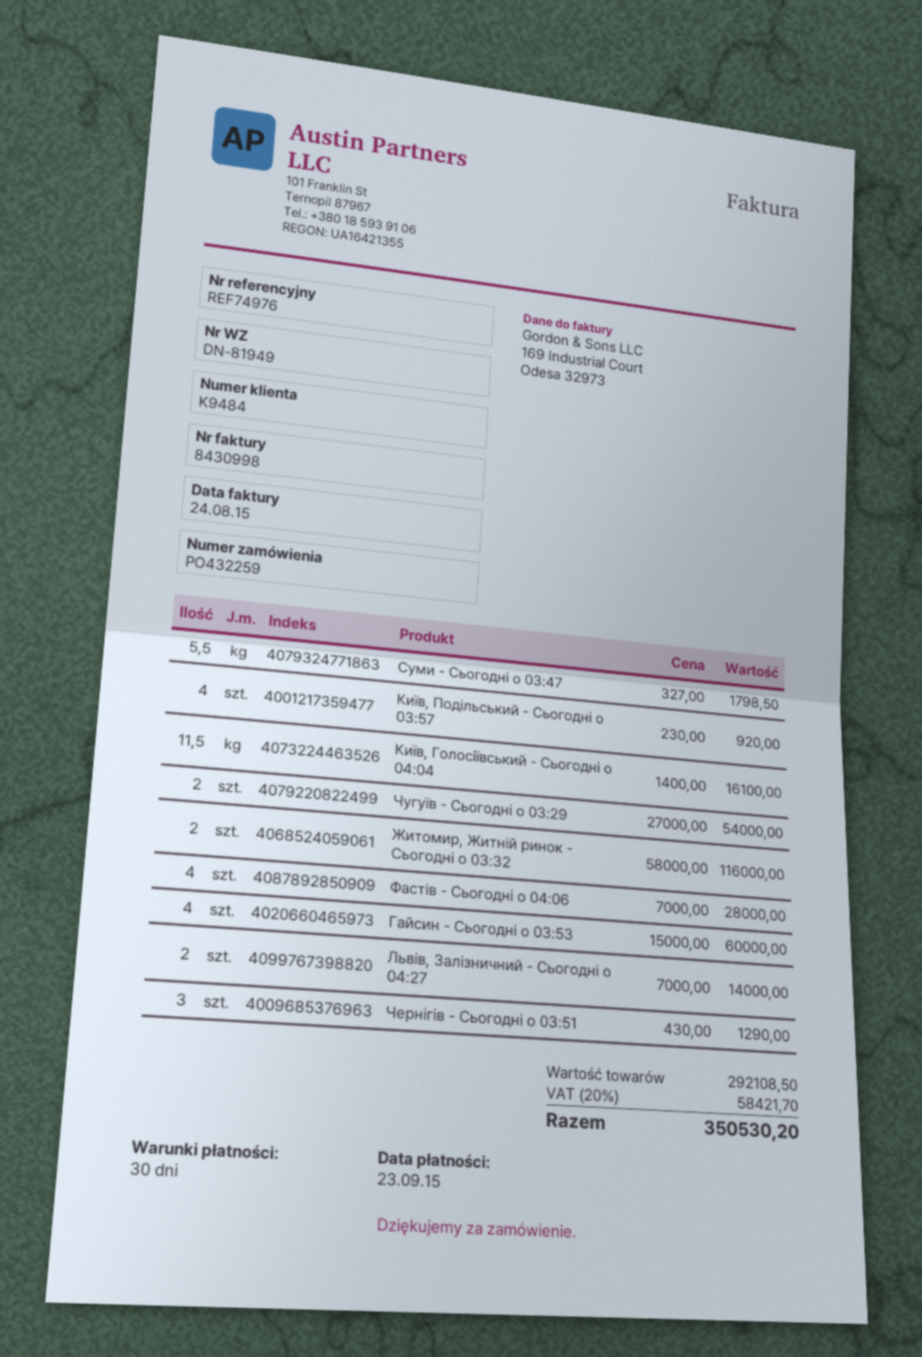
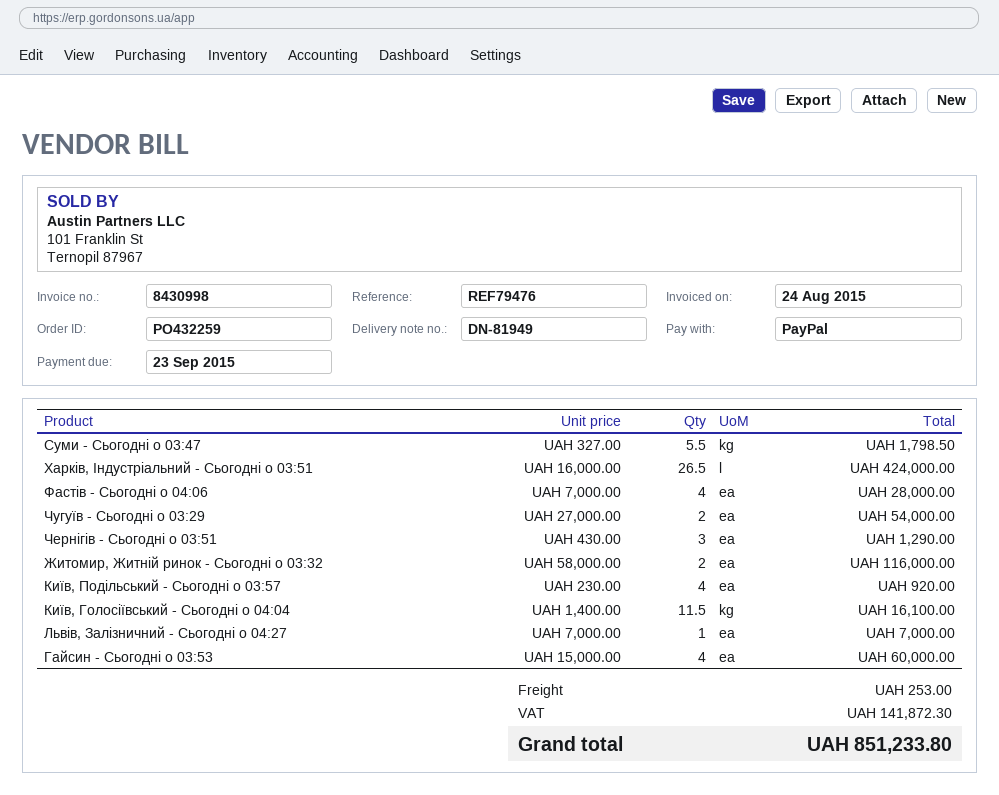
reference: REF74976 -> REF79476
Львів, Залізничний - Сьогодні о 04:27: 2 x 7000.00 = 14000.00 -> 1 x 7000.00 = 7000.00
Харків, Індустріальний - Сьогодні о 03:51: none -> 26.5 x 16000.00 = 424000.00
shipping: none -> 253.00
tax: 58421.70 -> 141872.30
total: 350530.20 -> 851233.80

